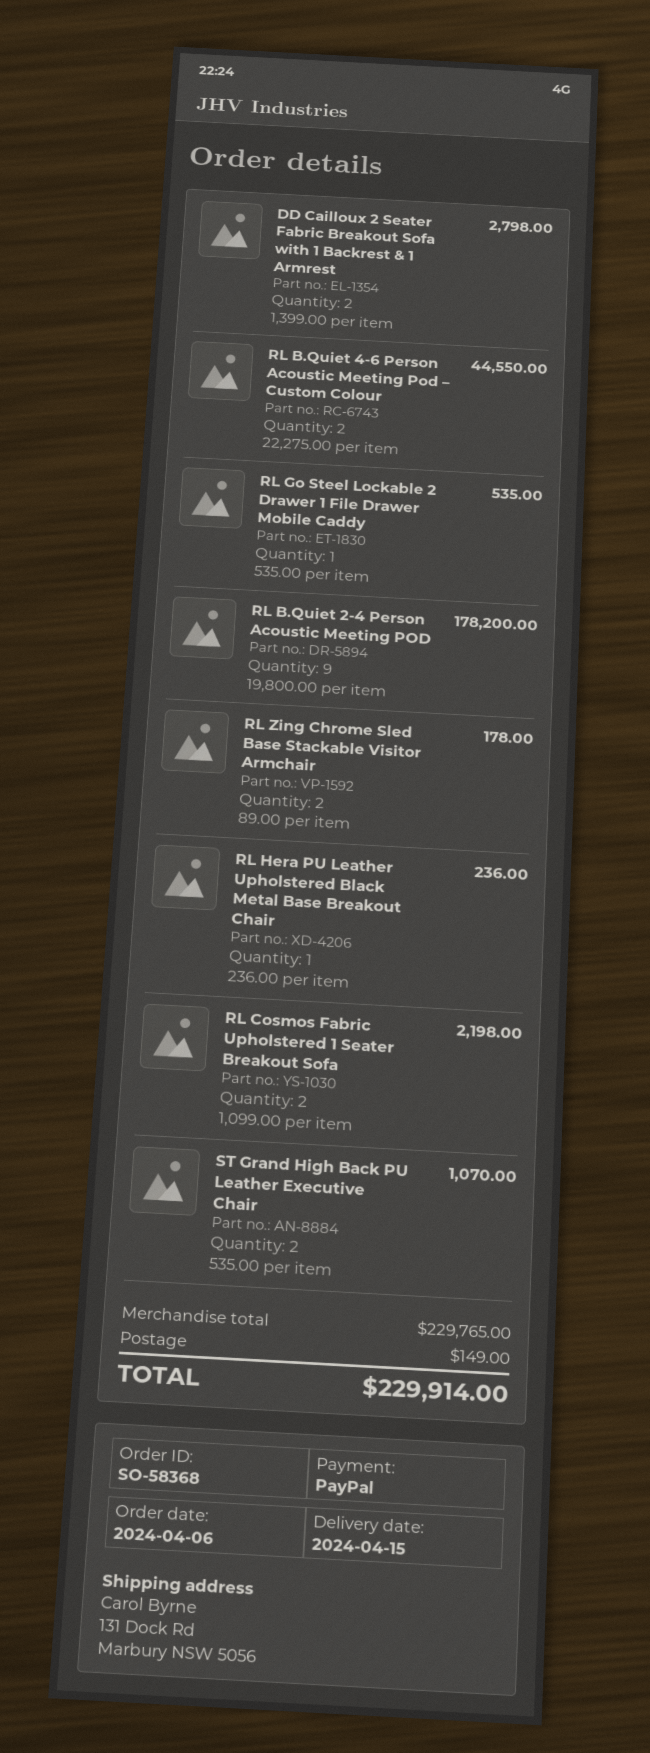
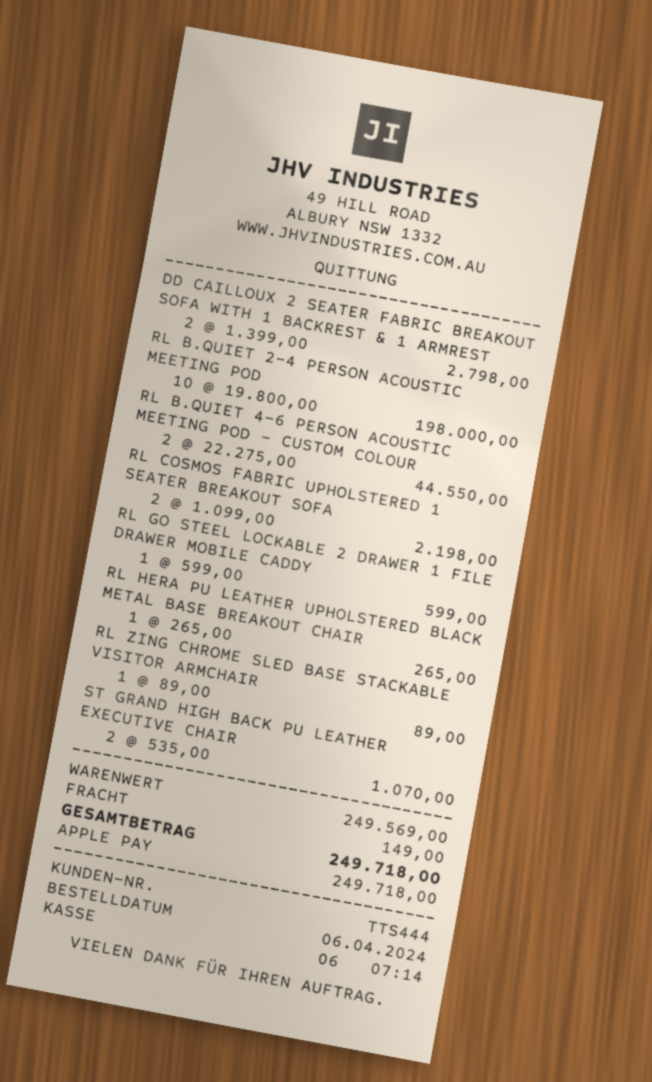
payment method: PayPal -> Apple Pay
RL Go Steel Lockable 2 Drawer 1 File Drawer Mobile Caddy: 1 x 535.00 = 535.00 -> 1 x 599.00 = 599.00
RL B.Quiet 2-4 Person Acoustic Meeting POD: 9 x 19800.00 = 178200.00 -> 10 x 19800.00 = 198000.00
RL Zing Chrome Sled Base Stackable Visitor Armchair: 2 x 89.00 = 178.00 -> 1 x 89.00 = 89.00
RL Hera PU Leather Upholstered Black Metal Base Breakout Chair: 1 x 236.00 = 236.00 -> 1 x 265.00 = 265.00
subtotal: 229765.00 -> 249569.00
total: 229914.00 -> 249718.00

